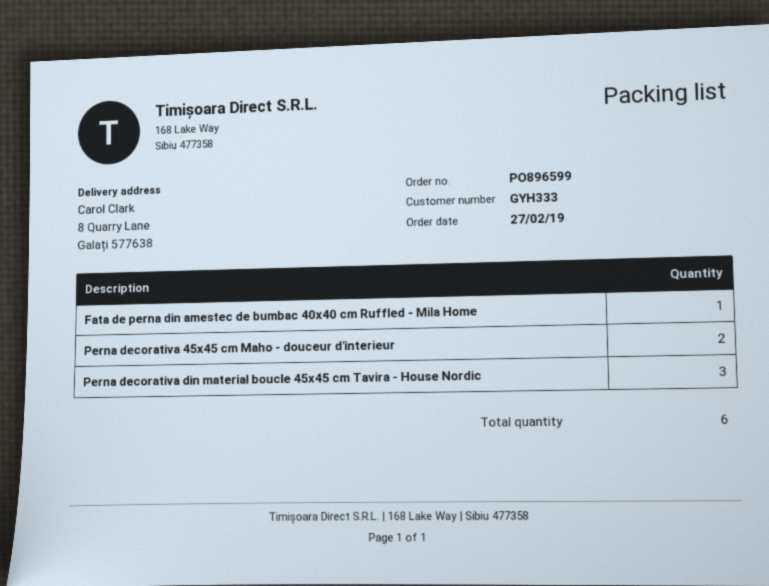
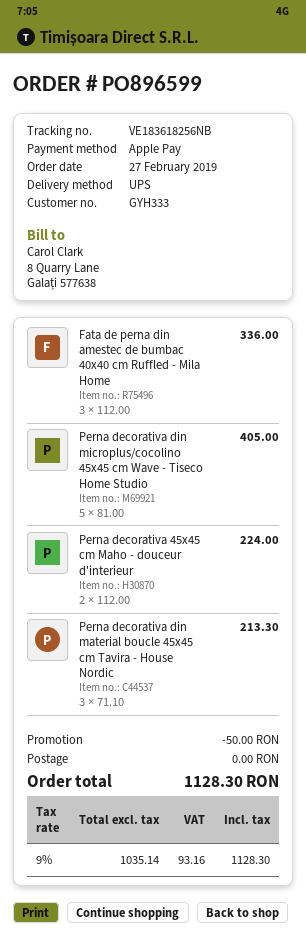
Fata de perna din amestec de bumbac 40x40 cm Ruffled - Mila Home: 1 -> 3
Perna decorativa din microplus/cocolino 45x45 cm Wave - Tiseco Home Studio: none -> 5

